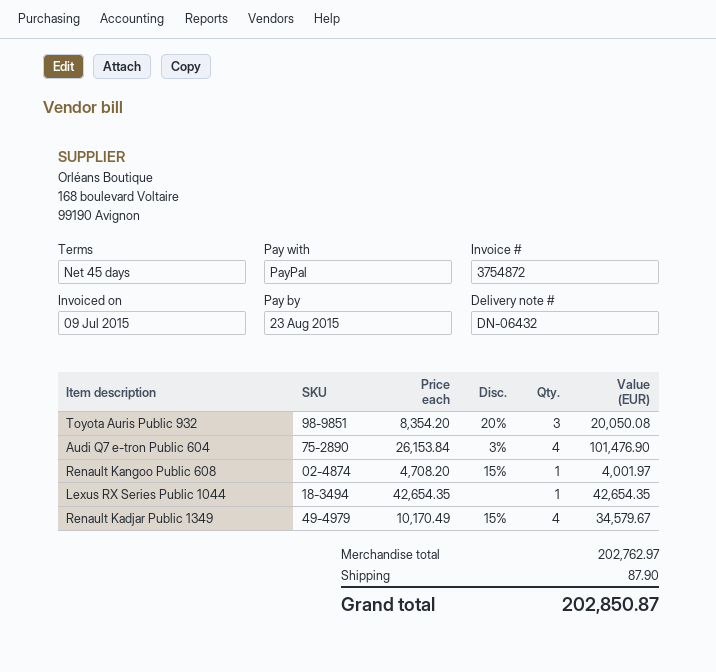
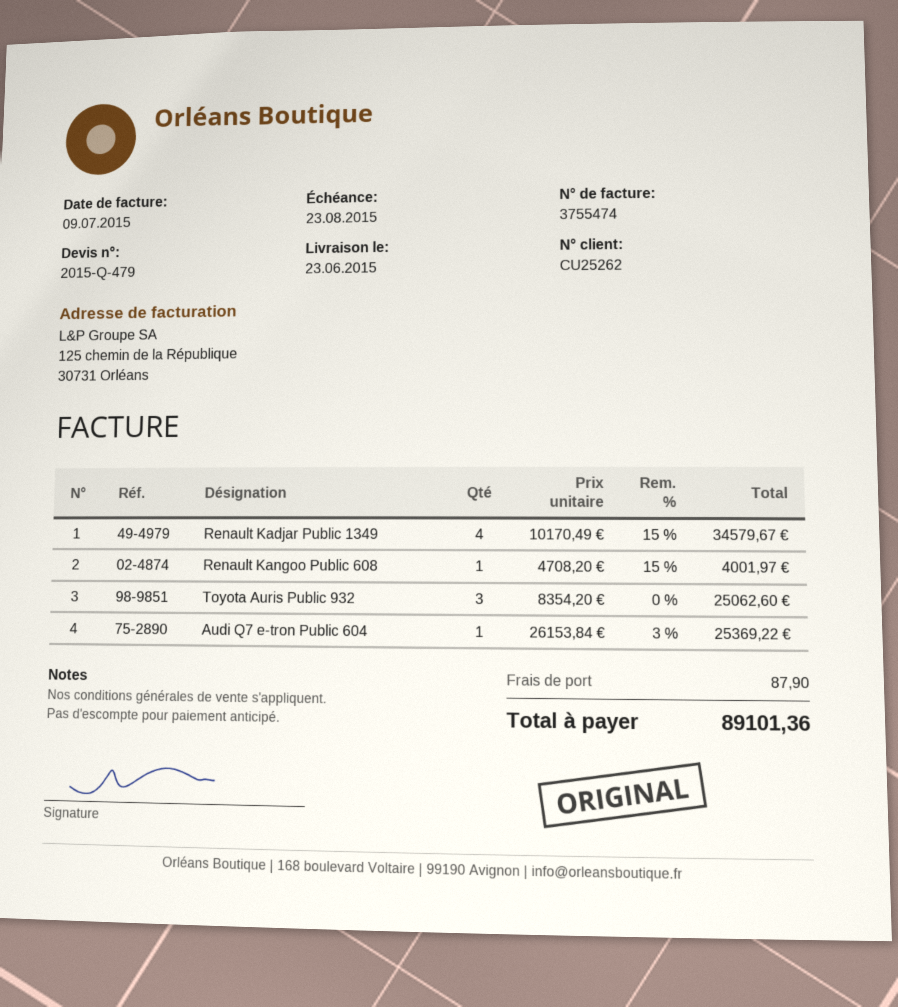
invoice number: 3754872 -> 3755474
Toyota Auris Public 932: 3 x 8354.20 - 20% = 20050.08 -> 3 x 8354.20 = 25062.60
Audi Q7 e-tron Public 604: 4 x 26153.84 - 3% = 101476.90 -> 1 x 26153.84 - 3% = 25369.22
Lexus RX Series Public 1044: 1 x 42654.35 = 42654.35 -> none
total: 202850.87 -> 89101.36

